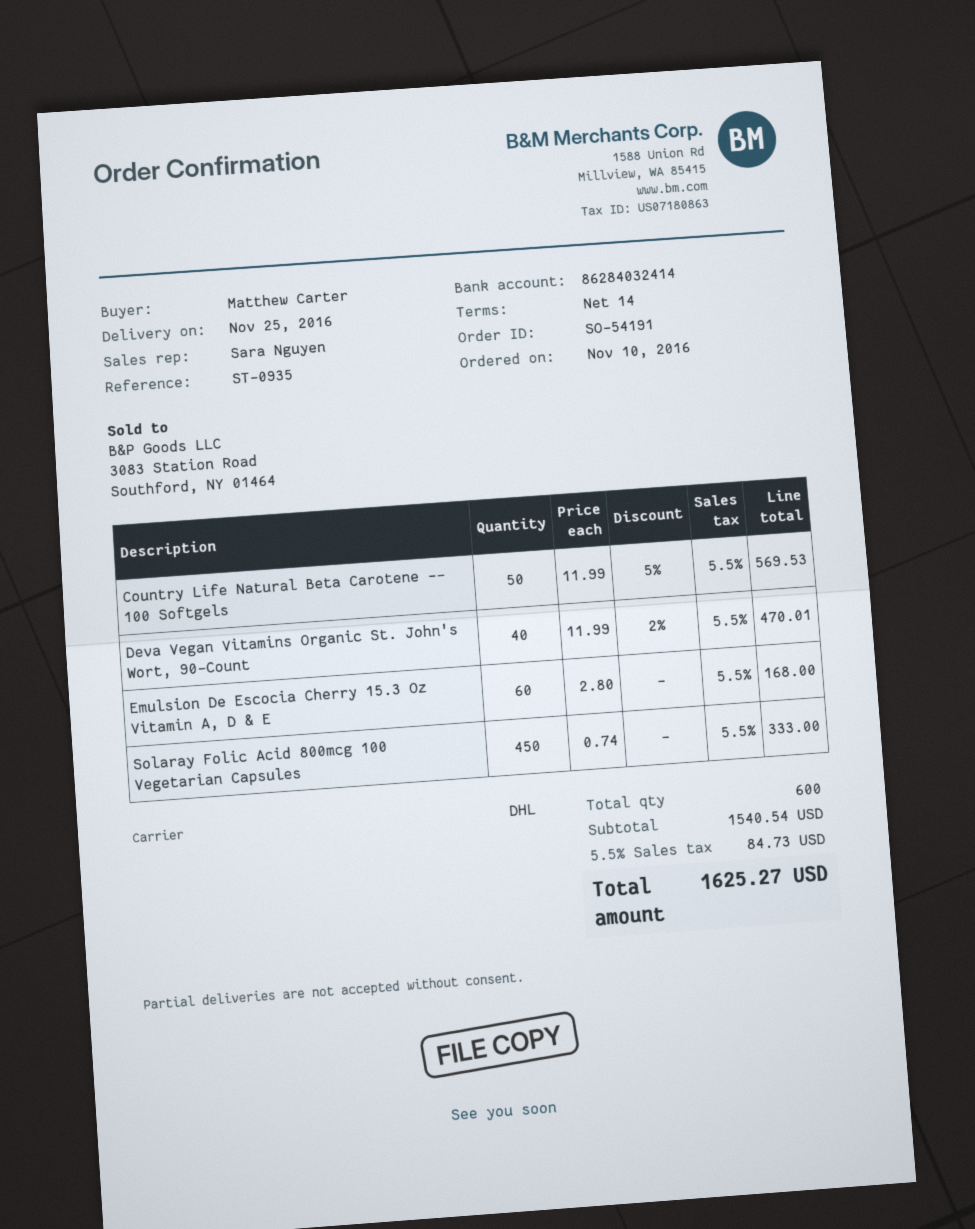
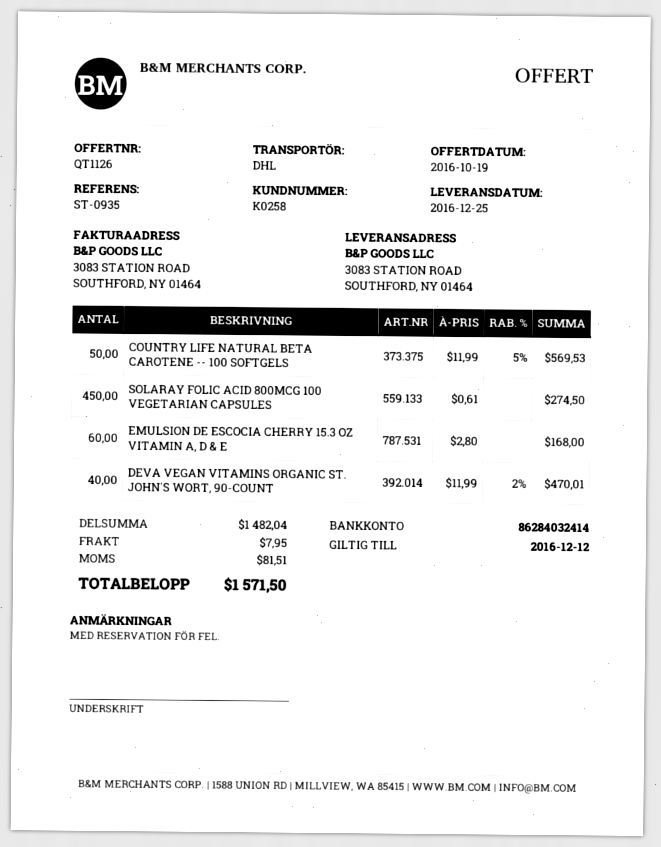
delivery date: 2016-11-25 -> 2016-12-25
Solaray Folic Acid 800mcg 100 Vegetarian Capsules: 450 x 0.74 = 333.00 -> 450 x 0.61 = 274.50
subtotal: 1540.54 -> 1482.04
shipping: none -> 7.95
tax: 84.73 -> 81.51
total: 1625.27 -> 1571.50

